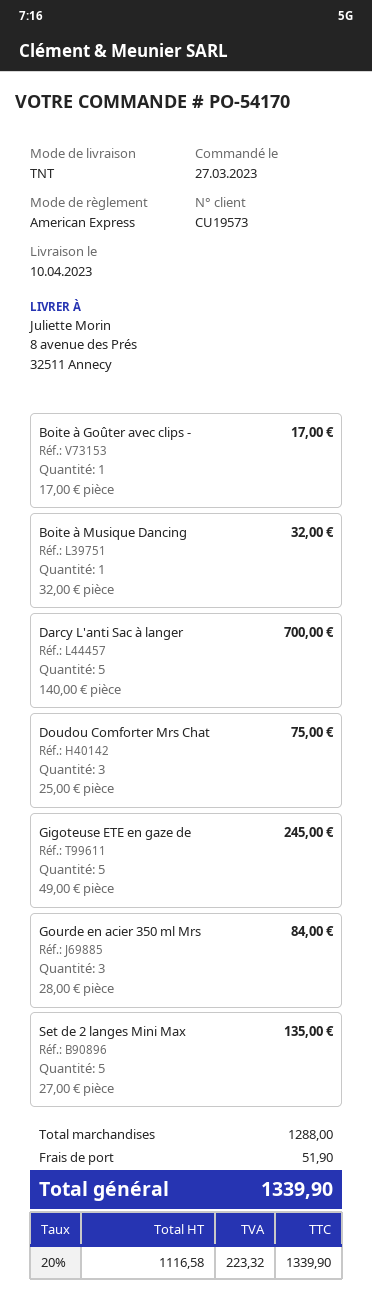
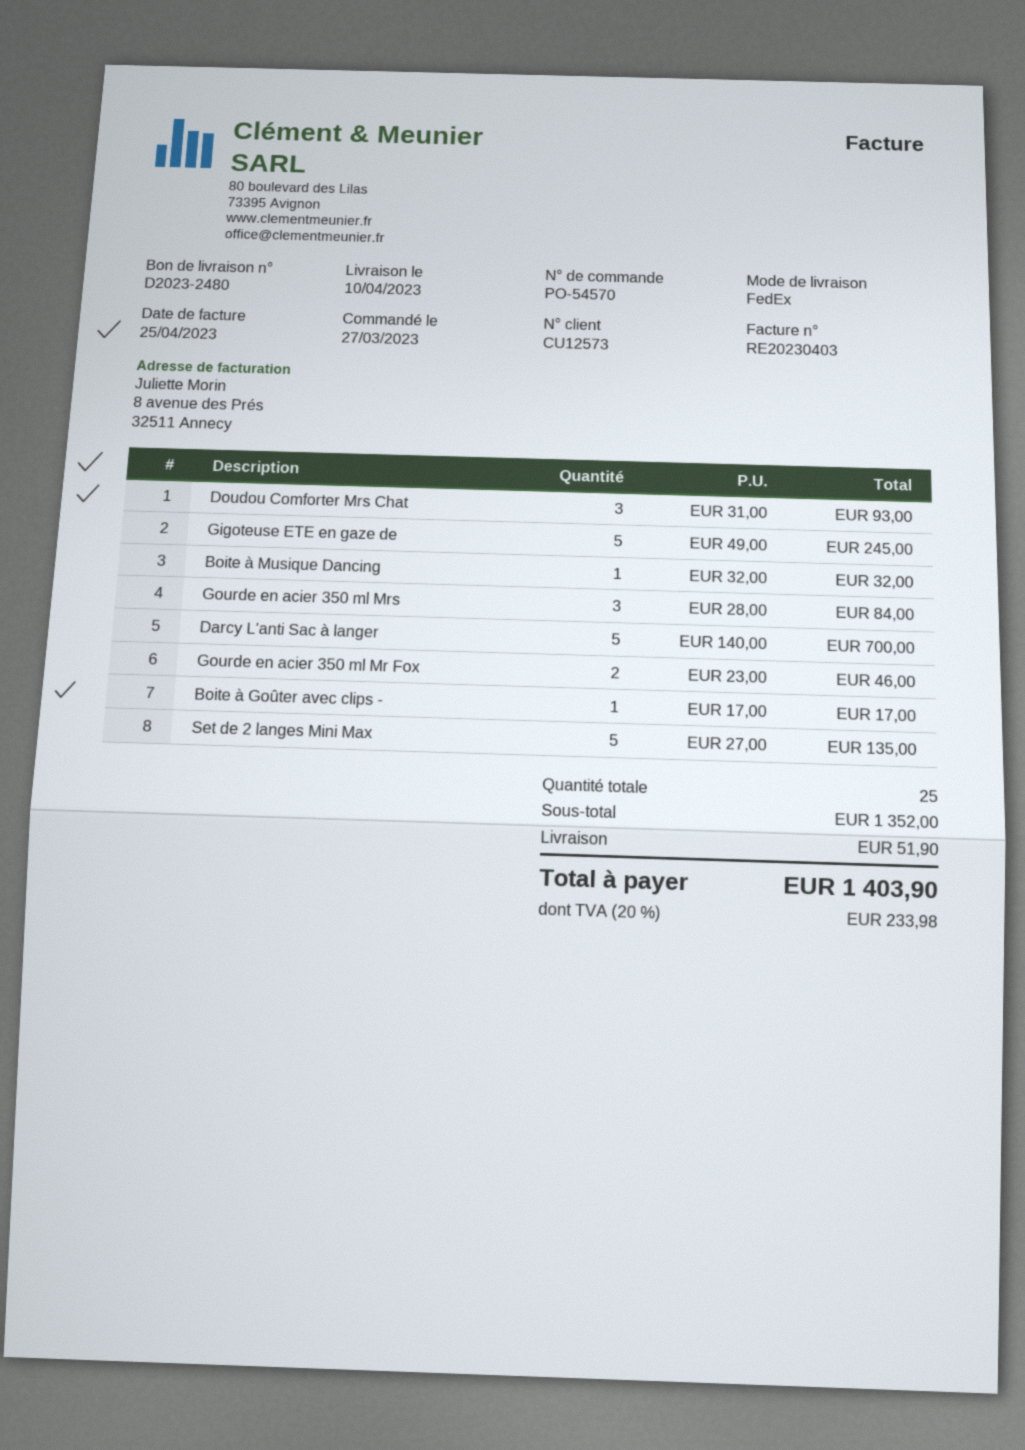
order number: PO-54170 -> PO-54570
customer number: CU19573 -> CU12573
shipping method: TNT -> FedEx
Doudou Comforter Mrs Chat: 3 x 25.00 = 75.00 -> 3 x 31.00 = 93.00
Gourde en acier 350 ml Mr Fox: none -> 2 x 23.00 = 46.00
subtotal: 1288.00 -> 1352.00
tax: 20% = 223.32 -> 20% = 233.98
total: 1339.90 -> 1403.90

